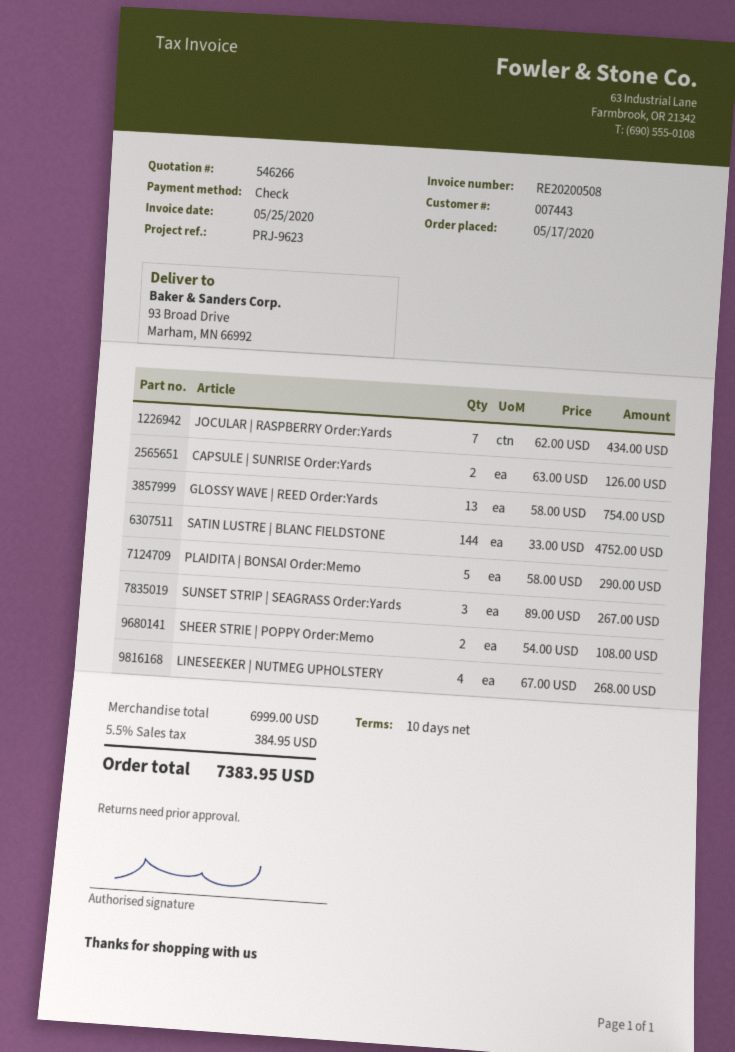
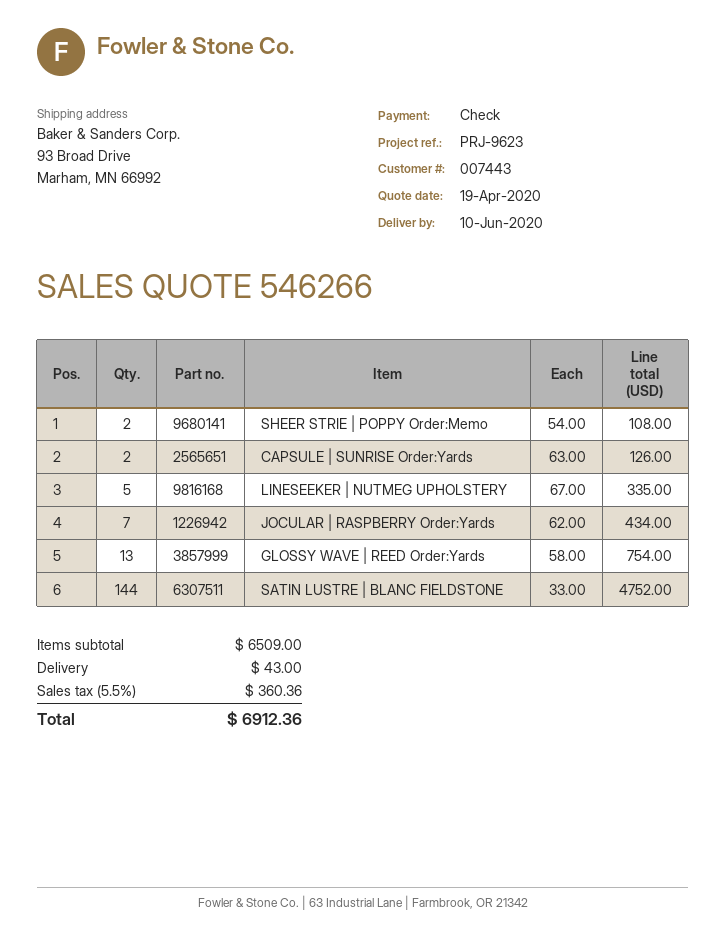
PLAIDITA | BONSAI Order:Memo: 5 x 58.00 = 290.00 -> none
SUNSET STRIP | SEAGRASS Order:Yards: 3 x 89.00 = 267.00 -> none
LINESEEKER | NUTMEG UPHOLSTERY: 4 x 67.00 = 268.00 -> 5 x 67.00 = 335.00
subtotal: 6999.00 -> 6509.00
shipping: none -> 43.00
tax: 5.5% = 384.95 -> 5.5% = 360.36
total: 7383.95 -> 6912.36

